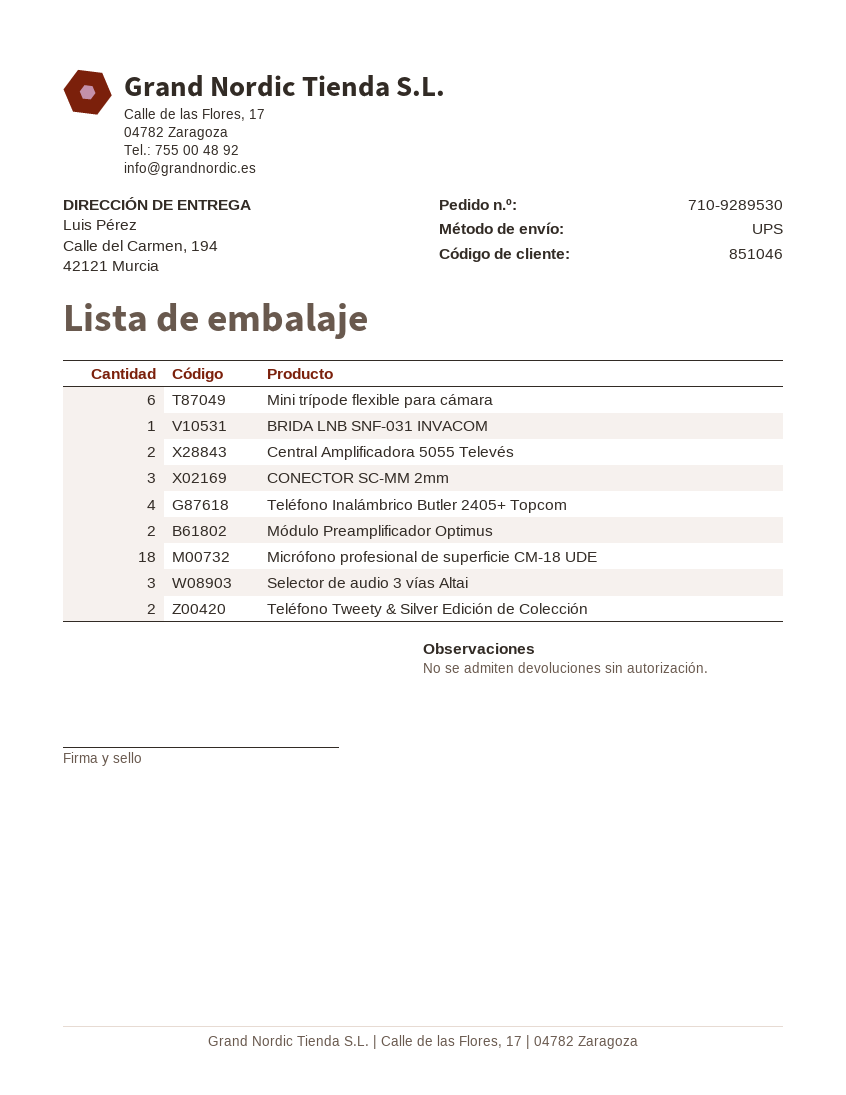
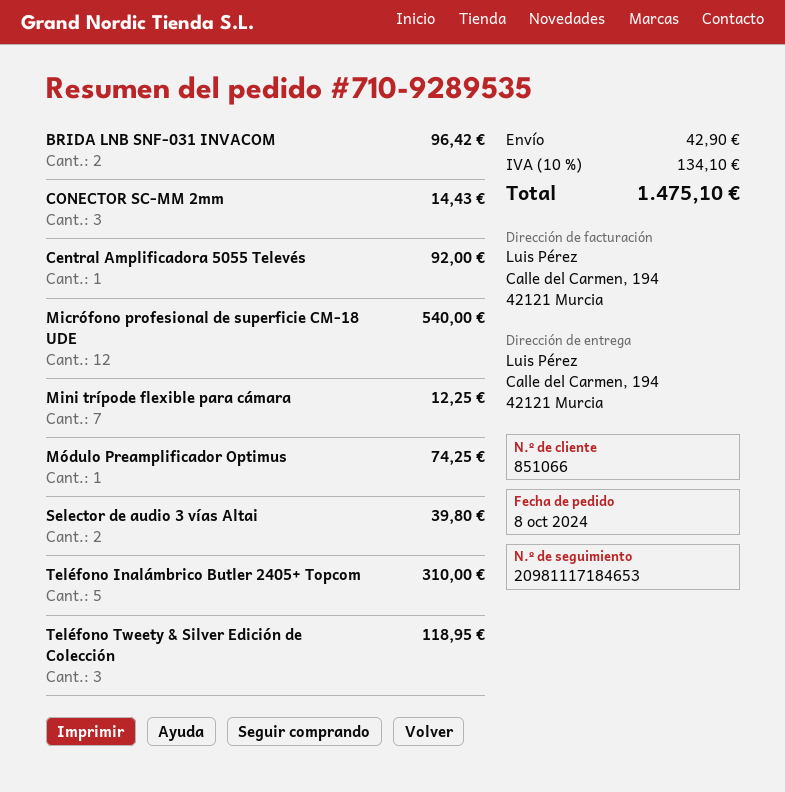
order number: 710-9289530 -> 710-9289535
customer number: 851046 -> 851066
Mini trípode flexible para cámara: 6 -> 7
BRIDA LNB SNF-031 INVACOM: 1 -> 2
Central Amplificadora 5055 Televés: 2 -> 1
Teléfono Inalámbrico Butler 2405+ Topcom: 4 -> 5
Módulo Preamplificador Optimus: 2 -> 1
Micrófono profesional de superficie CM-18 UDE: 18 -> 12
Selector de audio 3 vías Altai: 3 -> 2
Teléfono Tweety & Silver Edición de Colección: 2 -> 3

